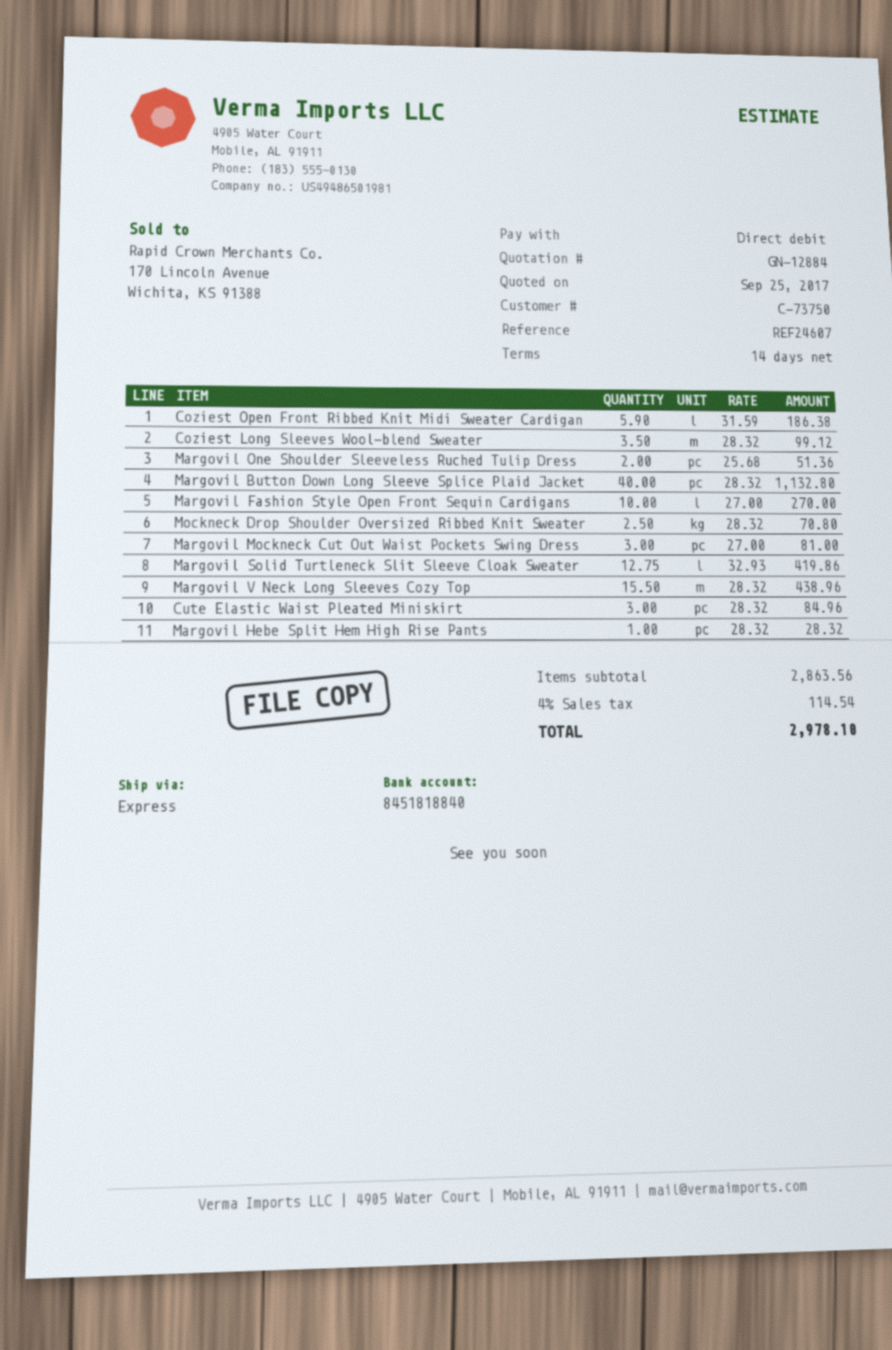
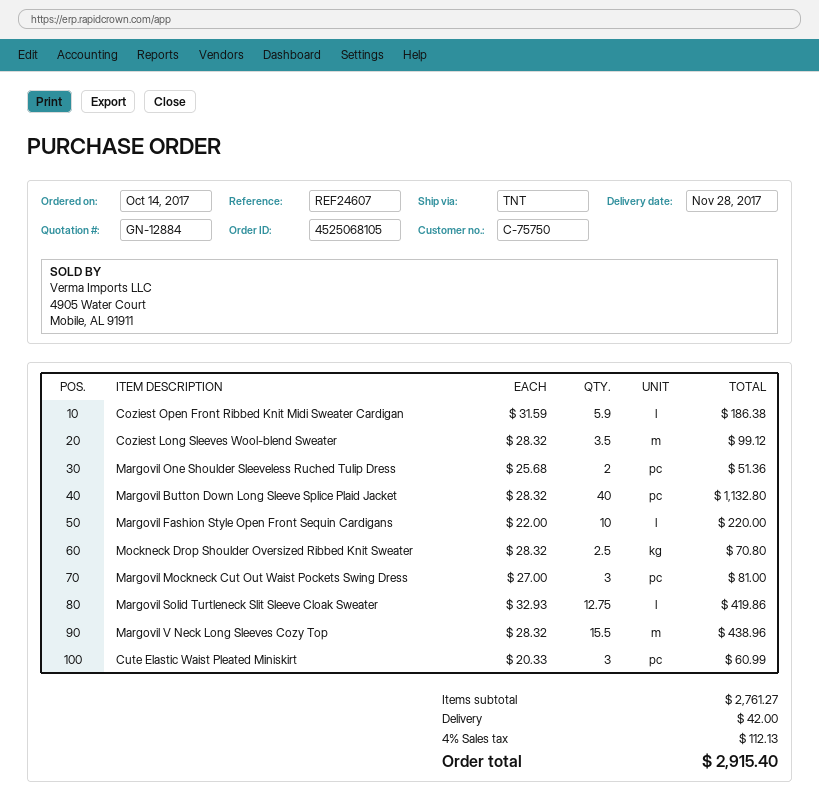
customer number: C-73750 -> C-75750
shipping method: express -> TNT
Margovil Fashion Style Open Front Sequin Cardigans: 10 x 27.00 = 270.00 -> 10 x 22.00 = 220.00
Cute Elastic Waist Pleated Miniskirt: 3 x 28.32 = 84.96 -> 3 x 20.33 = 60.99
Margovil Hebe Split Hem High Rise Pants: 1 x 28.32 = 28.32 -> none
subtotal: 2863.56 -> 2761.27
shipping: none -> 42.00
tax: 4% = 114.54 -> 4% = 112.13
total: 2978.10 -> 2915.40

